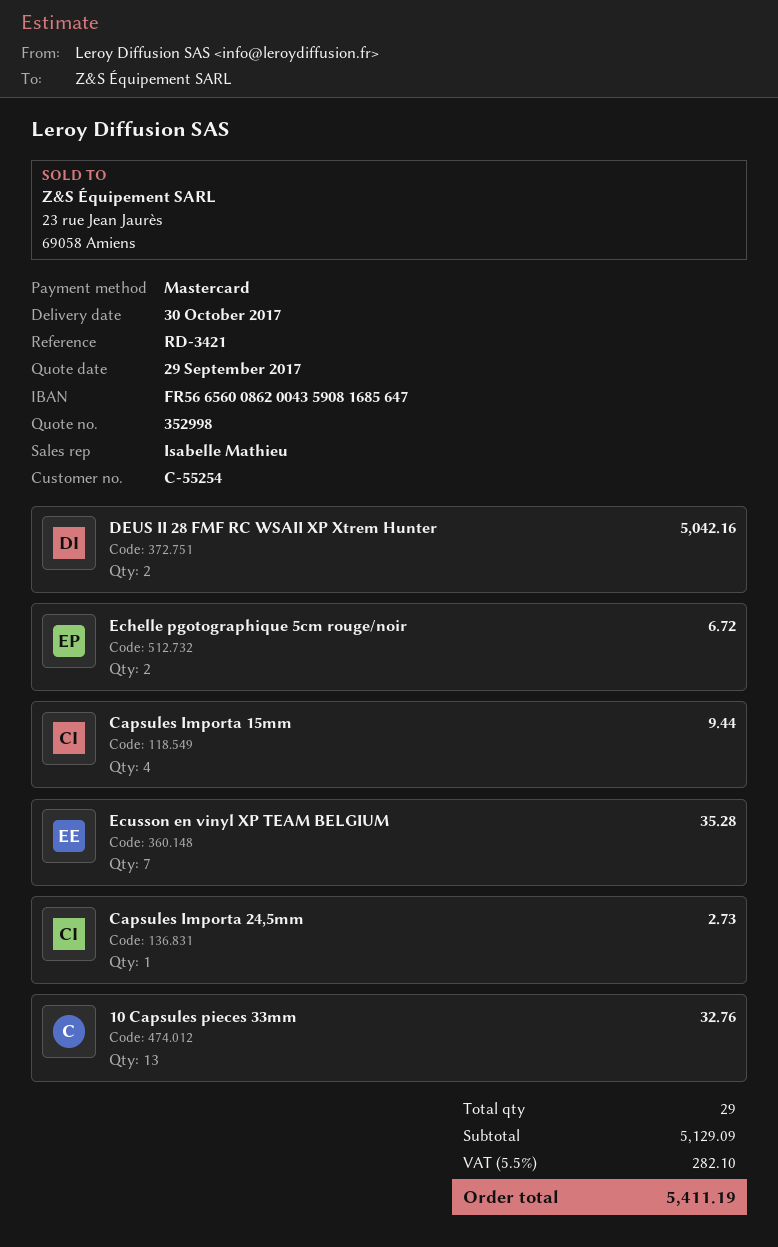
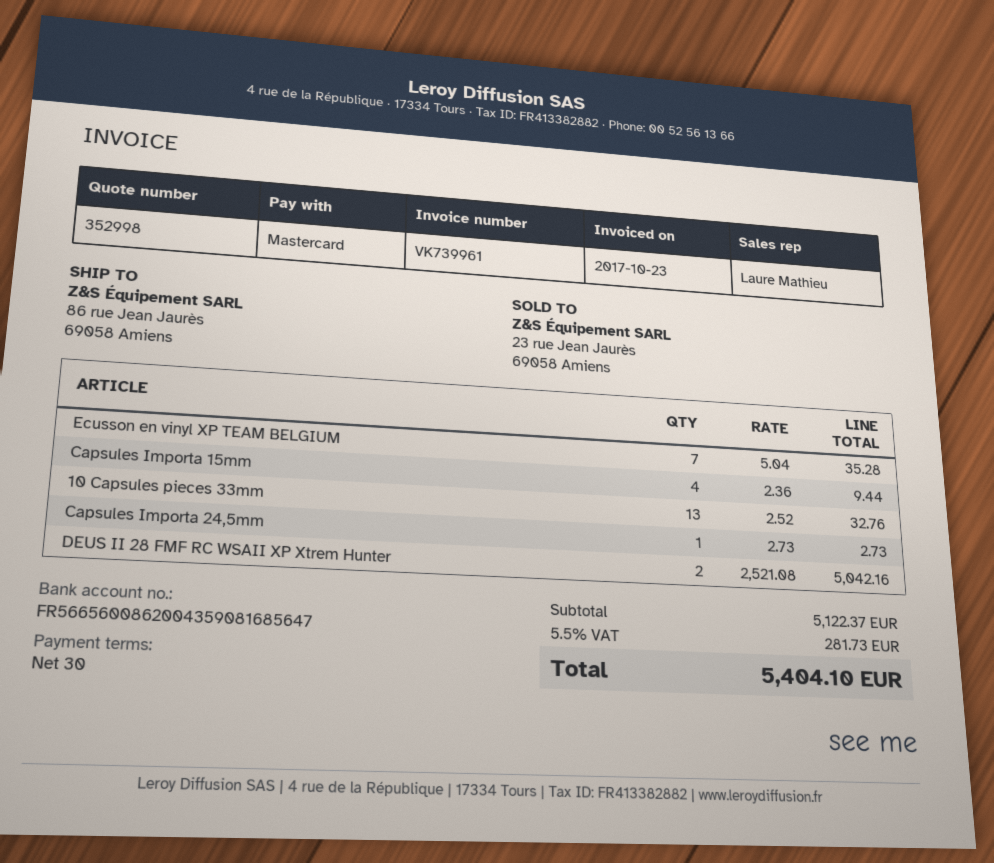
sales rep: Isabelle Mathieu -> Laure Mathieu
Echelle pgotographique 5cm rouge/noir: 2 for 6.72 -> none
subtotal: 5129.09 -> 5122.37
tax: 5.5% = 282.10 -> 5.5% = 281.73
total: 5411.19 -> 5404.10

